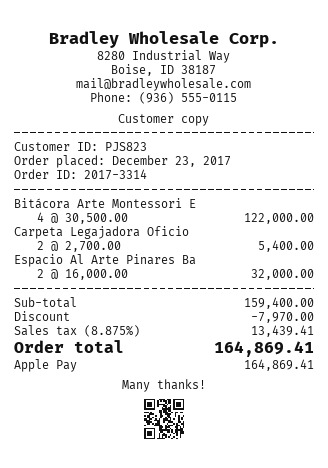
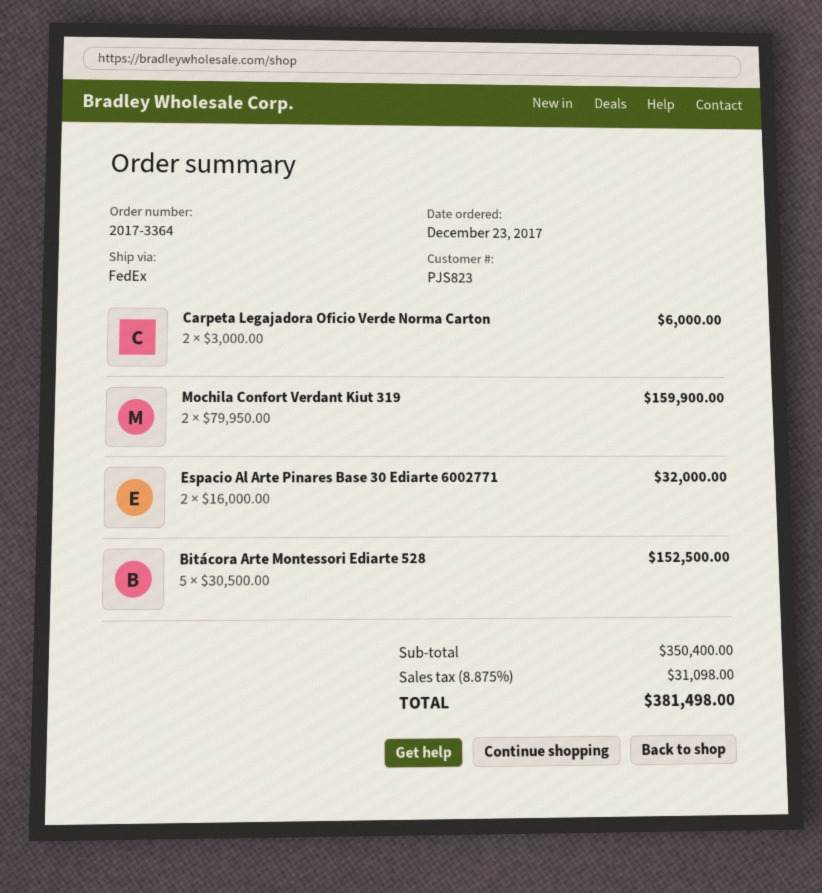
order number: 2017-3314 -> 2017-3364
Bitácora Arte Montessori E: 4 x 30500.00 = 122000.00 -> 5 x 30500.00 = 152500.00
Carpeta Legajadora Oficio: 2 x 2700.00 = 5400.00 -> 2 x 3000.00 = 6000.00
Mochila Confort Verdant Kiut 319: none -> 2 x 79950.00 = 159900.00
subtotal: 159400.00 -> 350400.00
discount: 7970.00 -> none
tax: 8.875% = 13439.41 -> 8.875% = 31098.00
total: 164869.41 -> 381498.00

